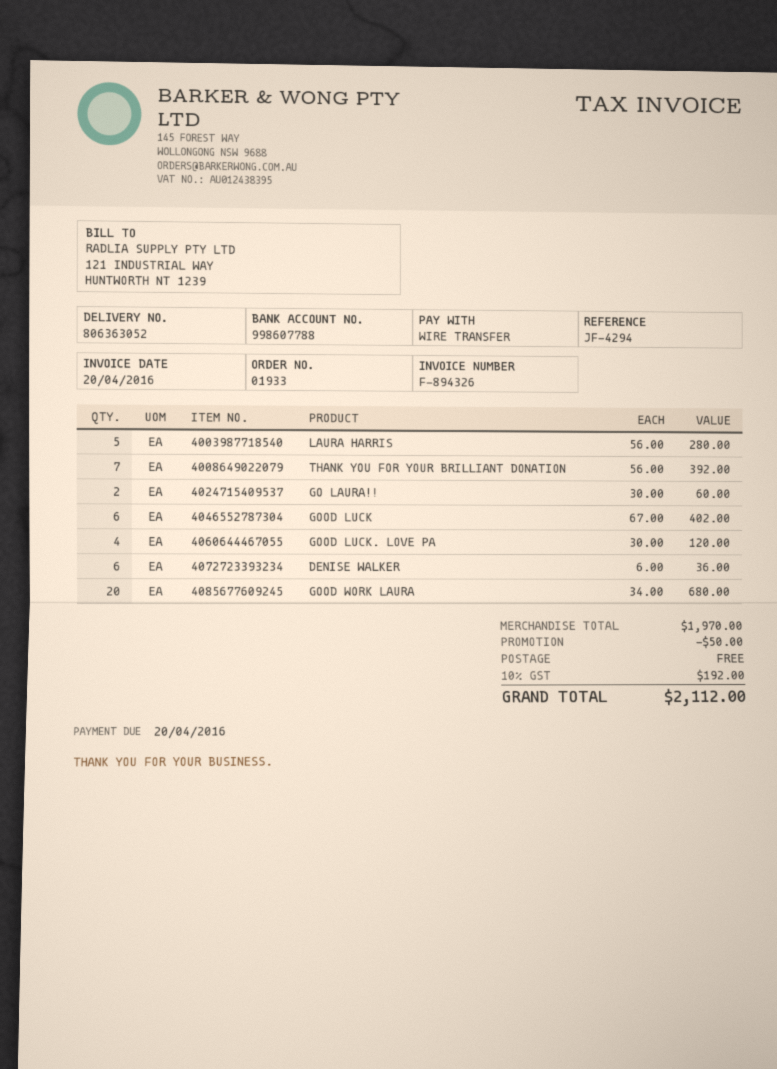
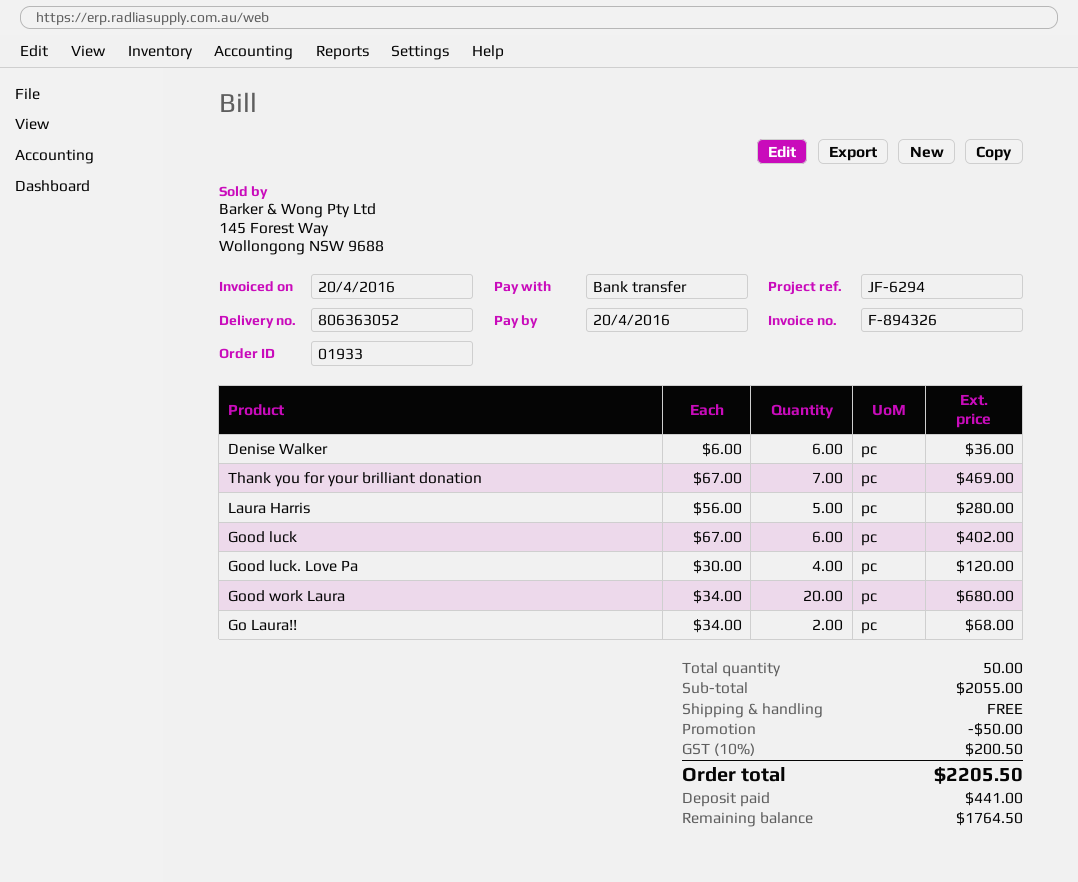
reference: JF-4294 -> JF-6294
THANK YOU FOR YOUR BRILLIANT DONATION: 7 x 56.00 = 392.00 -> 7 x 67.00 = 469.00
GO LAURA!!: 2 x 30.00 = 60.00 -> 2 x 34.00 = 68.00
subtotal: 1970.00 -> 2055.00
tax: 10% = 192.00 -> 10% = 200.50
total: 2112.00 -> 2205.50

